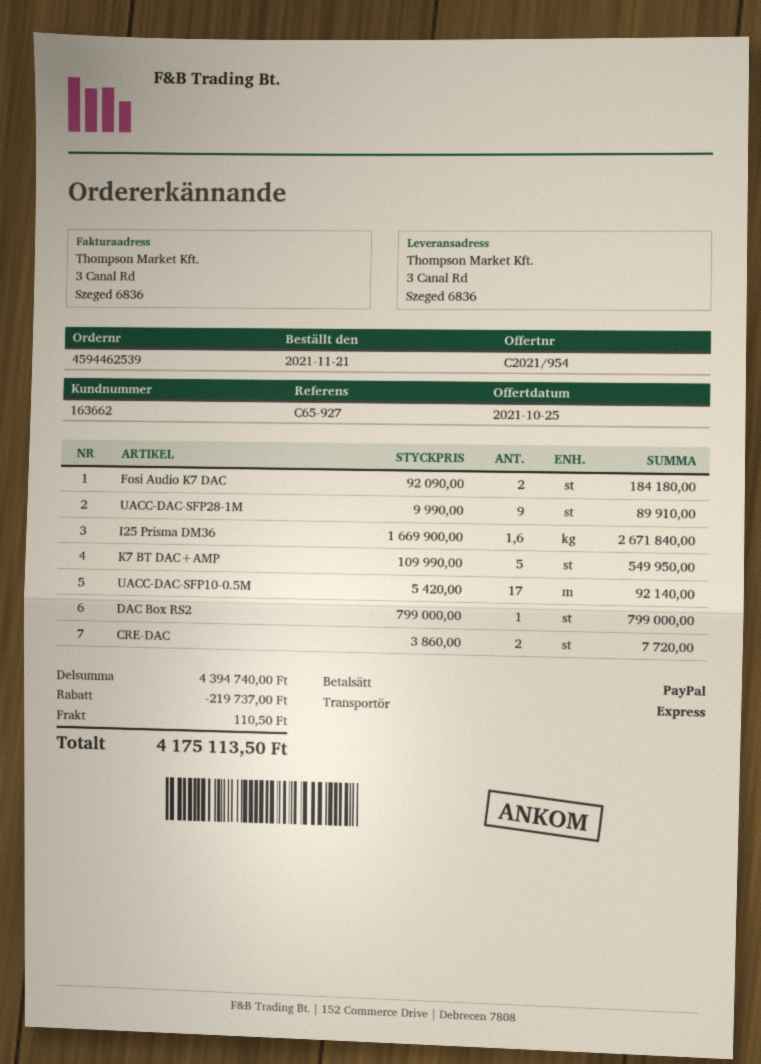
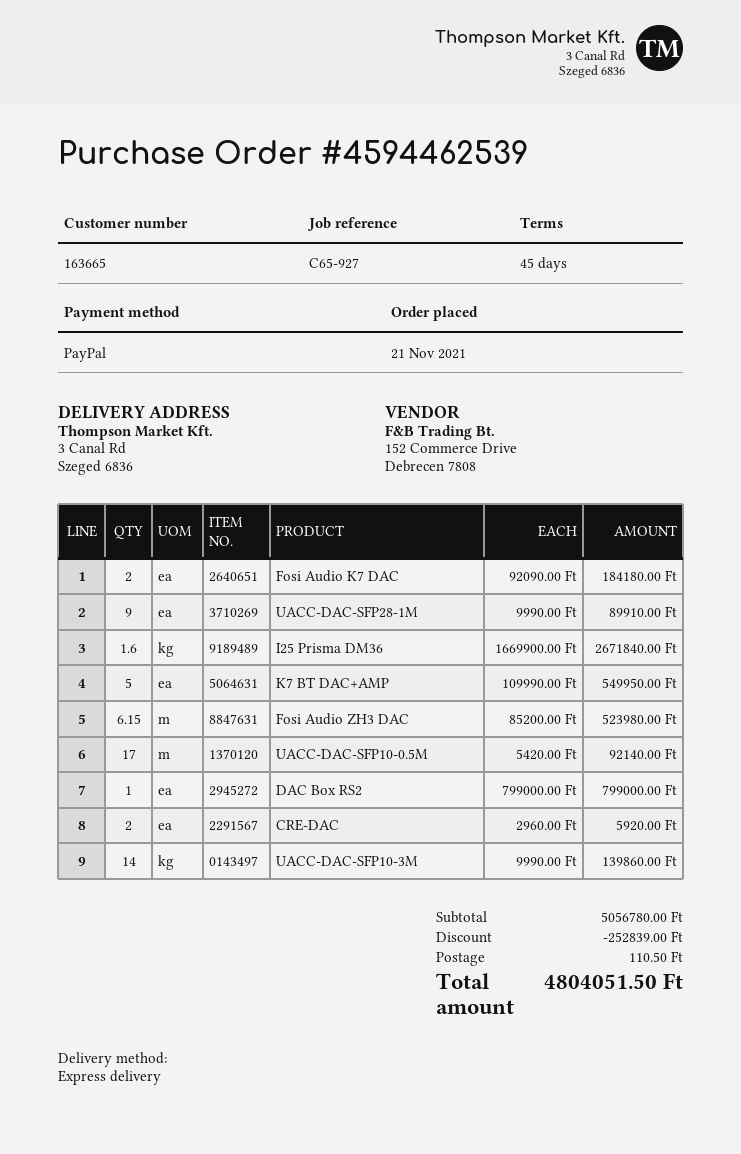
customer number: 163662 -> 163665
CRE-DAC: 2 x 3860.00 = 7720.00 -> 2 x 2960.00 = 5920.00
Fosi Audio ZH3 DAC: none -> 6.15 x 85200.00 = 523980.00
UACC-DAC-SFP10-3M: none -> 14 x 9990.00 = 139860.00
subtotal: 4394740.00 -> 5056780.00
discount: 219737.00 -> 252839.00
total: 4175113.50 -> 4804051.50

